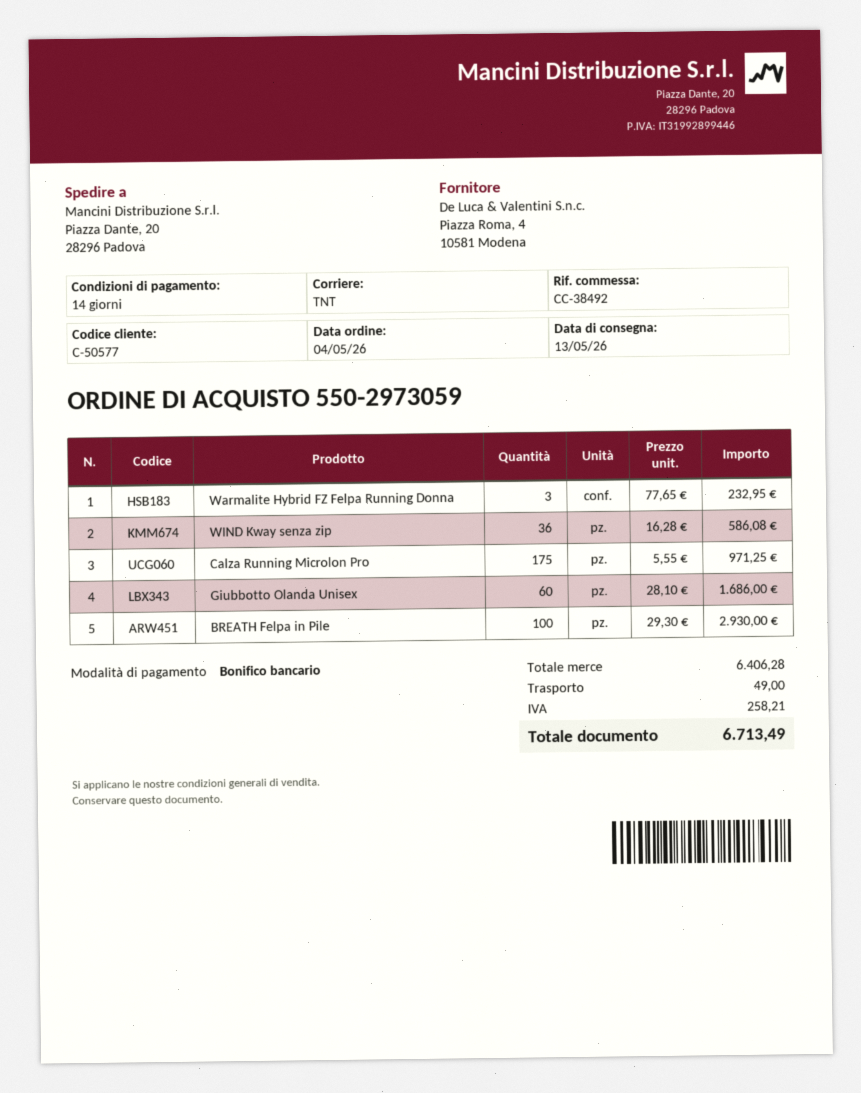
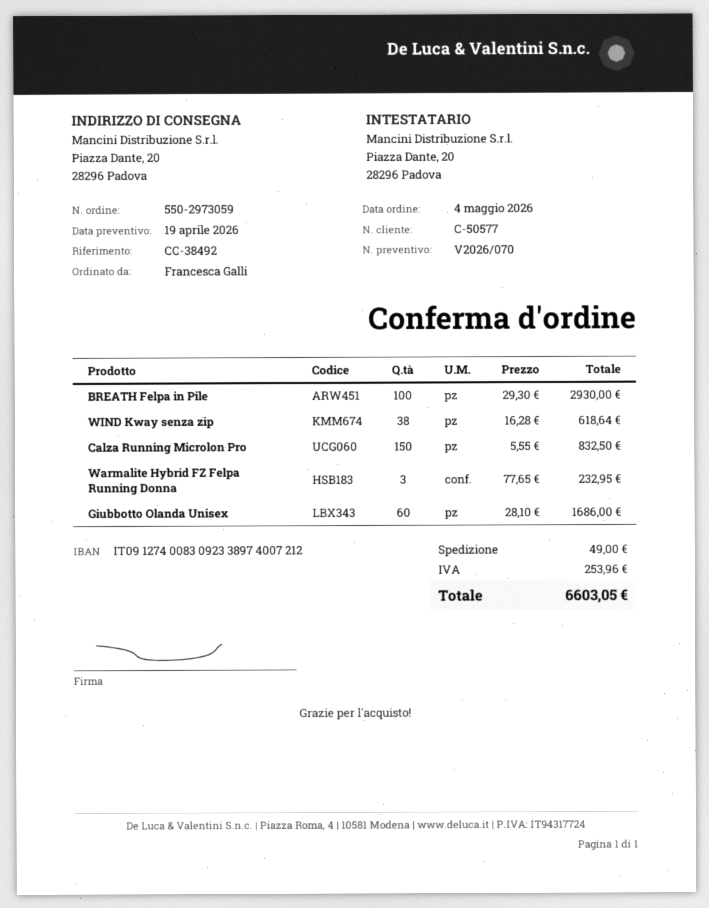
WIND Kway senza zip: 36 x 16.28 = 586.08 -> 38 x 16.28 = 618.64
Calza Running Microlon Pro: 175 x 5.55 = 971.25 -> 150 x 5.55 = 832.50
tax: 258.21 -> 253.96
total: 6713.49 -> 6603.05

